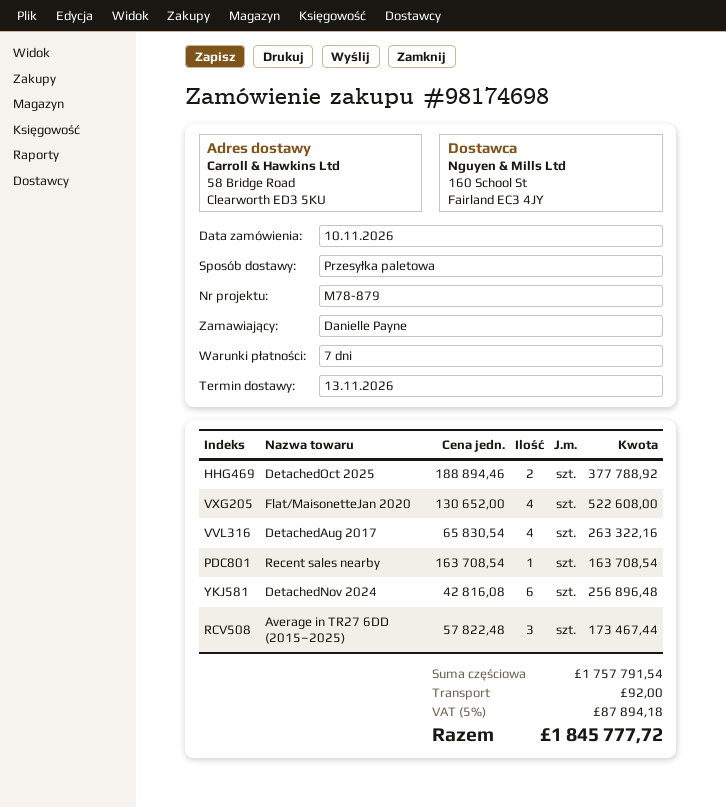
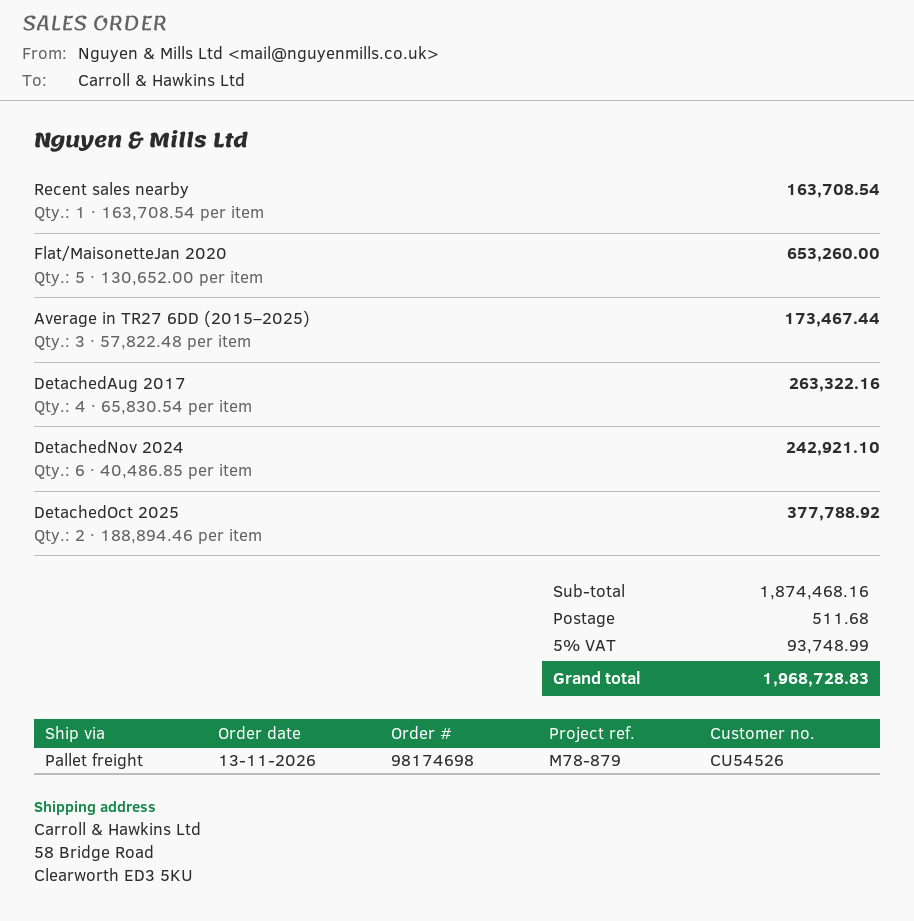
order date: 2026-11-10 -> 2026-11-13
Flat/MaisonetteJan 2020: 4 x 130652.00 = 522608.00 -> 5 x 130652.00 = 653260.00
DetachedNov 2024: 6 x 42816.08 = 256896.48 -> 6 x 40486.85 = 242921.10
subtotal: 1757791.54 -> 1874468.16
shipping: 92.00 -> 511.68
tax: 5% = 87894.18 -> 5% = 93748.99
total: 1845777.72 -> 1968728.83

